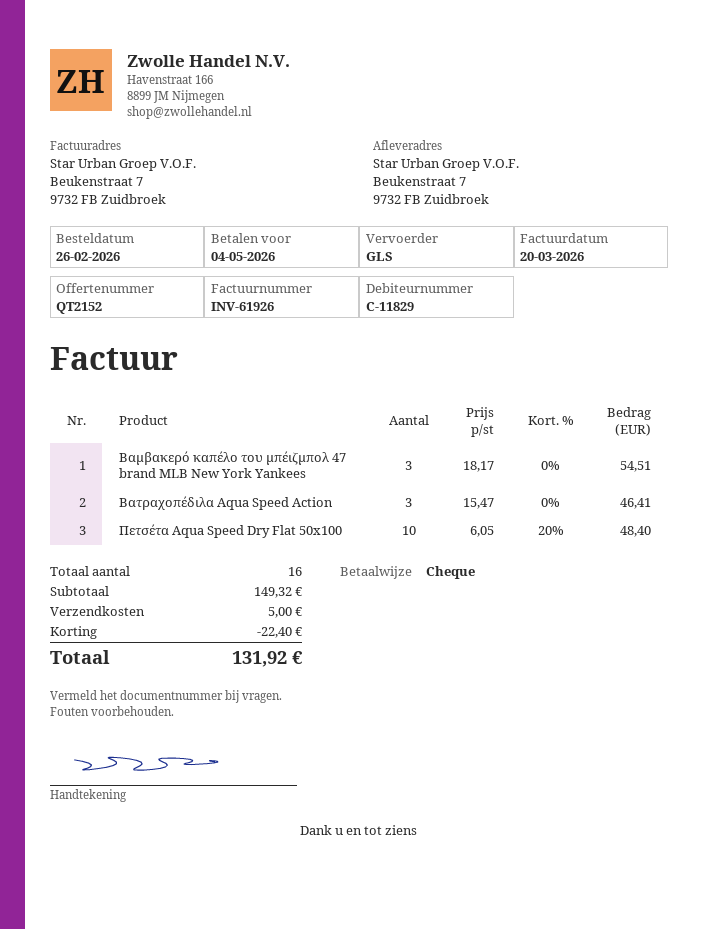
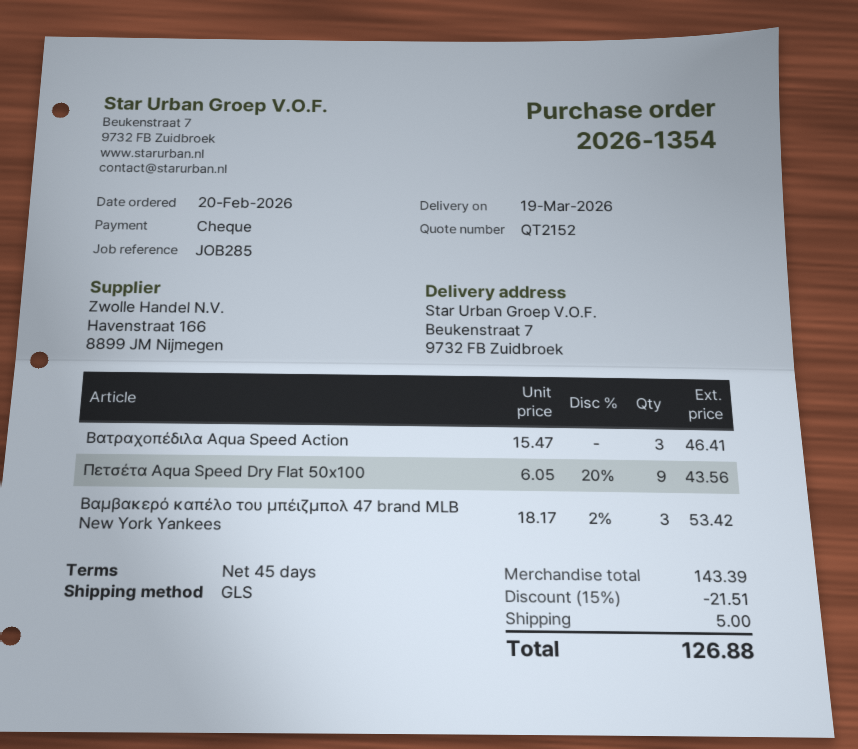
order date: 2026-02-26 -> 2026-02-20
Βαμβακερό καπέλο του μπέιζμπολ 47 brand MLB New York Yankees: 3 x 18.17 = 54.51 -> 3 x 18.17 - 2% = 53.42
Πετσέτα Aqua Speed Dry Flat 50x100: 10 x 6.05 - 20% = 48.40 -> 9 x 6.05 - 20% = 43.56
subtotal: 149.32 -> 143.39
discount: 22.40 -> 21.51
total: 131.92 -> 126.88

